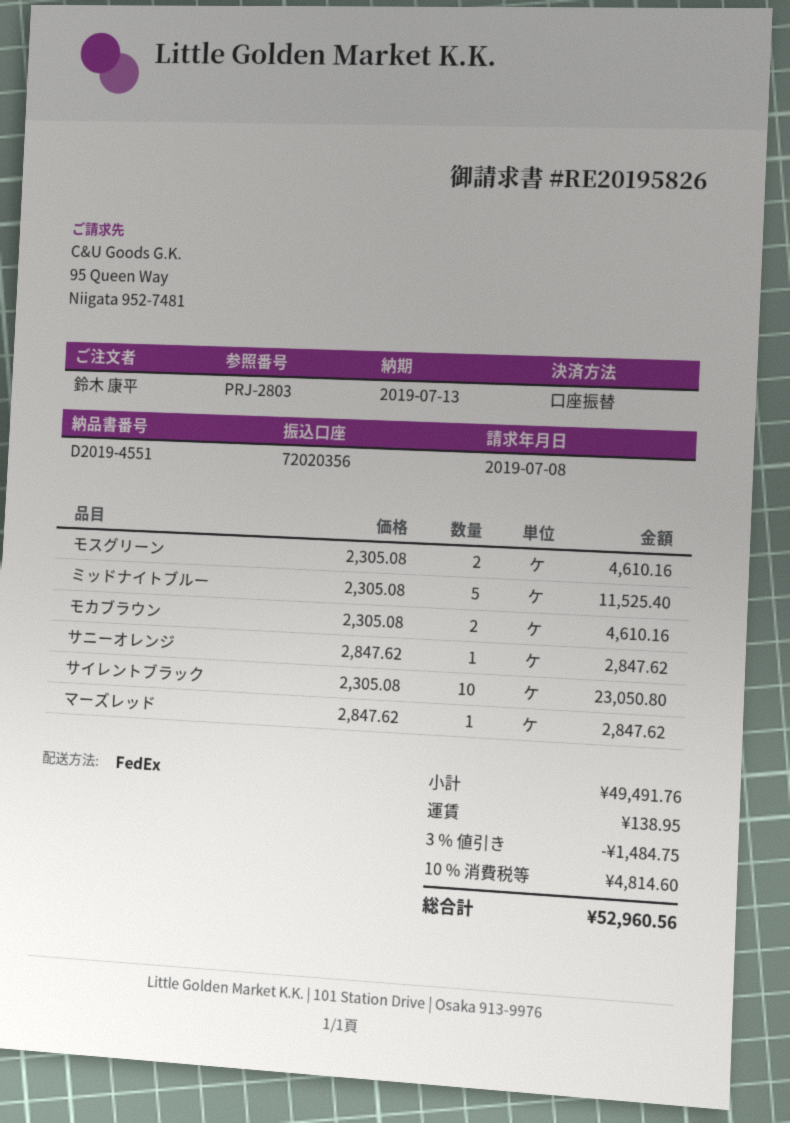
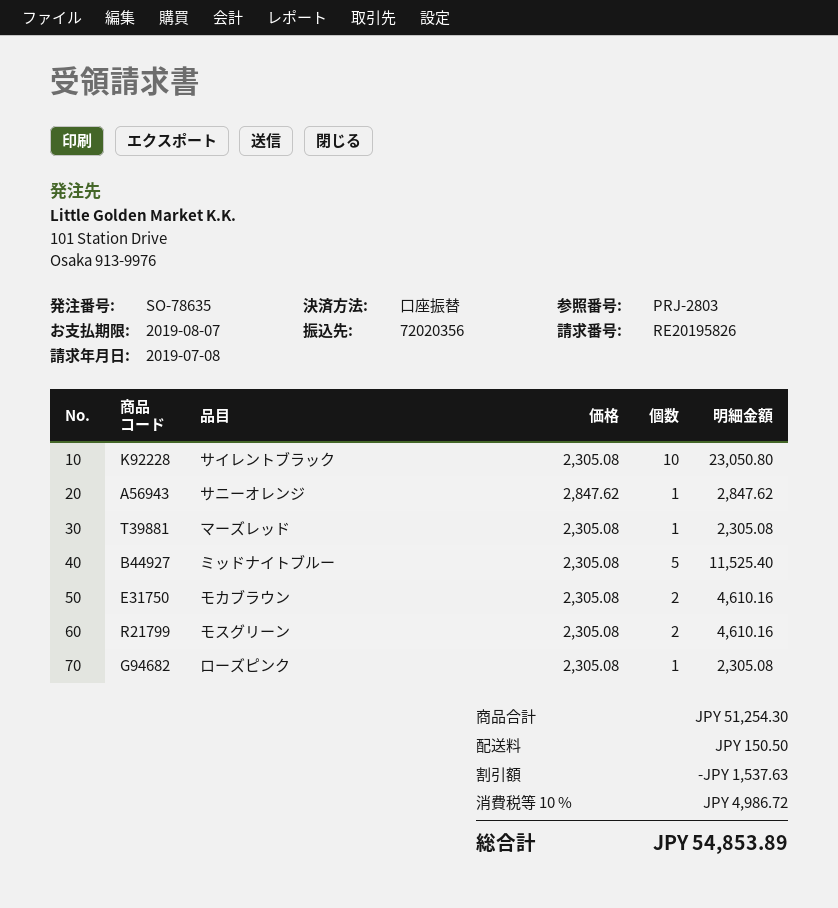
マーズレッド: 1 x 2847.62 = 2847.62 -> 1 x 2305.08 = 2305.08
ローズピンク: none -> 1 x 2305.08 = 2305.08
subtotal: 49491.76 -> 51254.30
discount: 1484.75 -> 1537.63
shipping: 138.95 -> 150.50
tax: 10% = 4814.60 -> 10% = 4986.72
total: 52960.56 -> 54853.89

